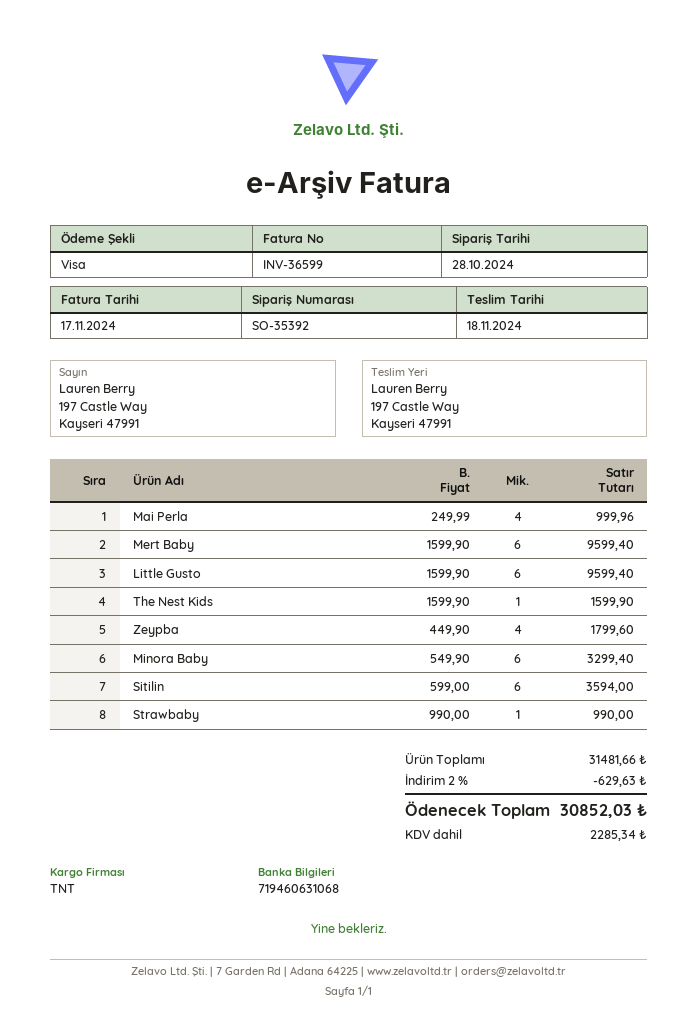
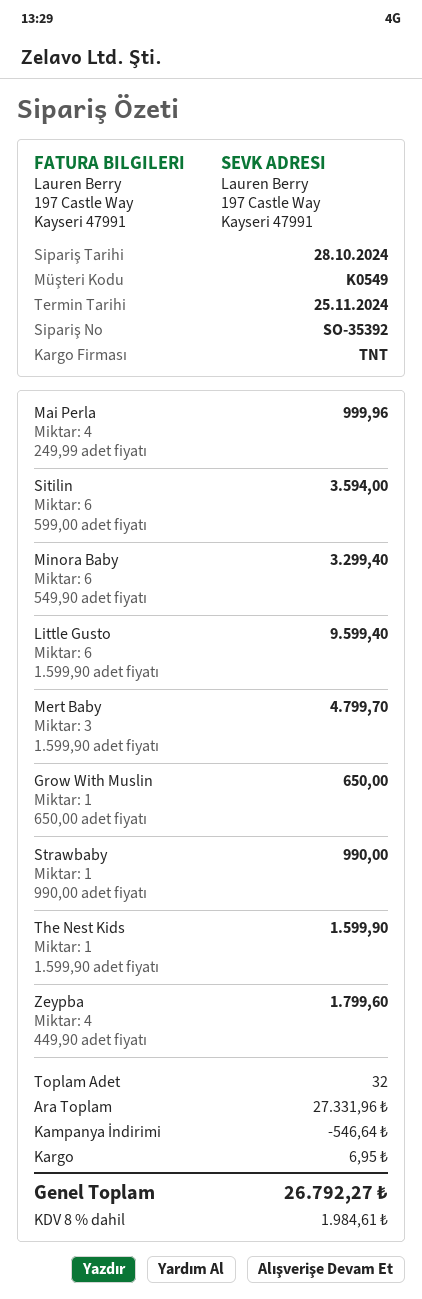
delivery date: 2024-11-18 -> 2024-11-25
Mert Baby: 6 x 1599.90 = 9599.40 -> 3 x 1599.90 = 4799.70
Grow With Muslin: none -> 1 x 650.00 = 650.00
subtotal: 31481.66 -> 27331.96
discount: 629.63 -> 546.64
shipping: none -> 6.95
tax: 2285.34 -> 1984.61
total: 30852.03 -> 26792.27

